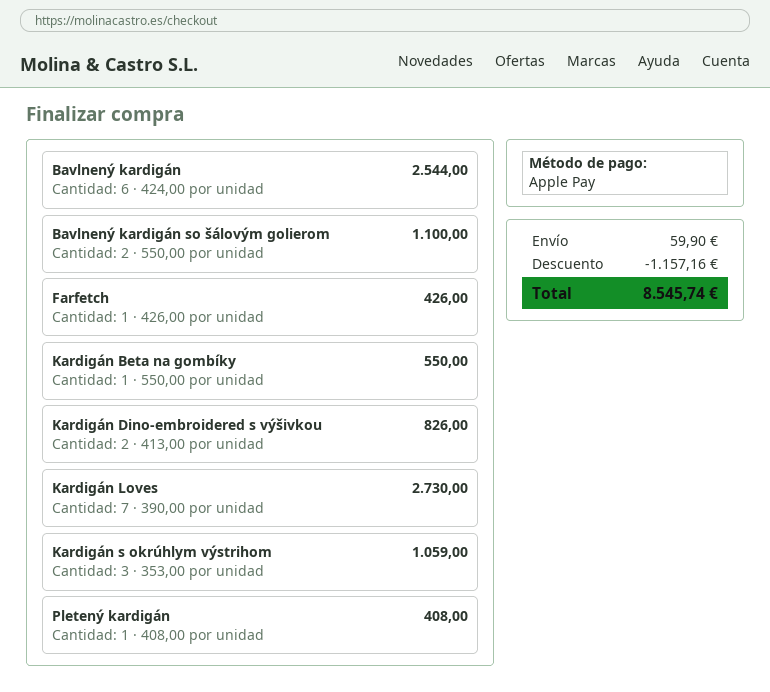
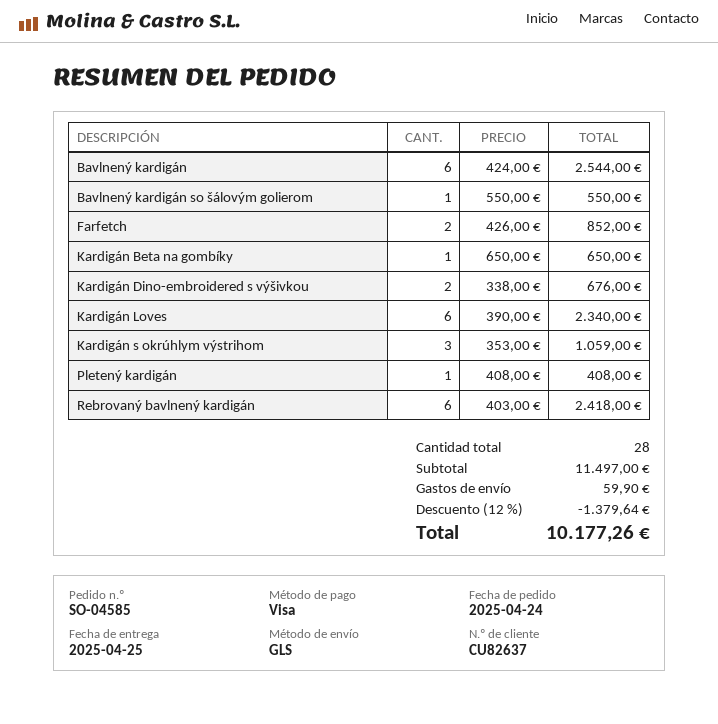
payment method: Apple Pay -> Visa
Bavlnený kardigán so šálovým golierom: 2 x 550.00 = 1100.00 -> 1 x 550.00 = 550.00
Farfetch: 1 x 426.00 = 426.00 -> 2 x 426.00 = 852.00
Kardigán Beta na gombíky: 1 x 550.00 = 550.00 -> 1 x 650.00 = 650.00
Kardigán Dino-embroidered s výšivkou: 2 x 413.00 = 826.00 -> 2 x 338.00 = 676.00
Kardigán Loves: 7 x 390.00 = 2730.00 -> 6 x 390.00 = 2340.00
Rebrovaný bavlnený kardigán: none -> 6 x 403.00 = 2418.00
discount: 1157.16 -> 1379.64
total: 8545.74 -> 10177.26

